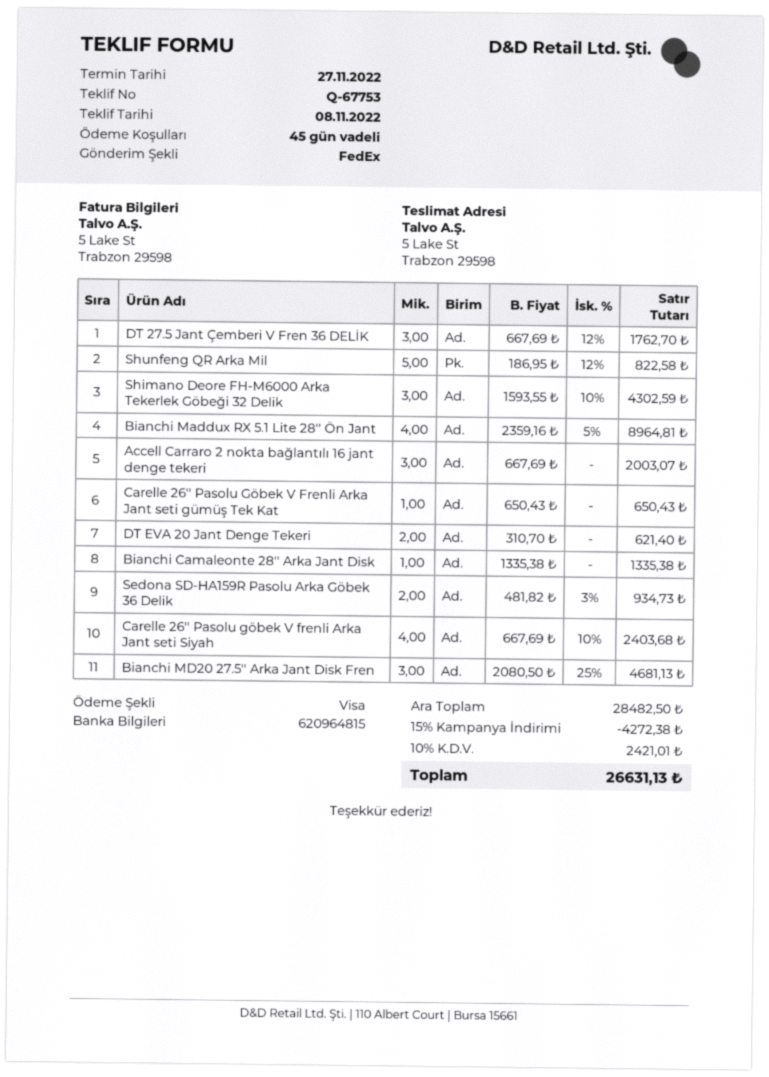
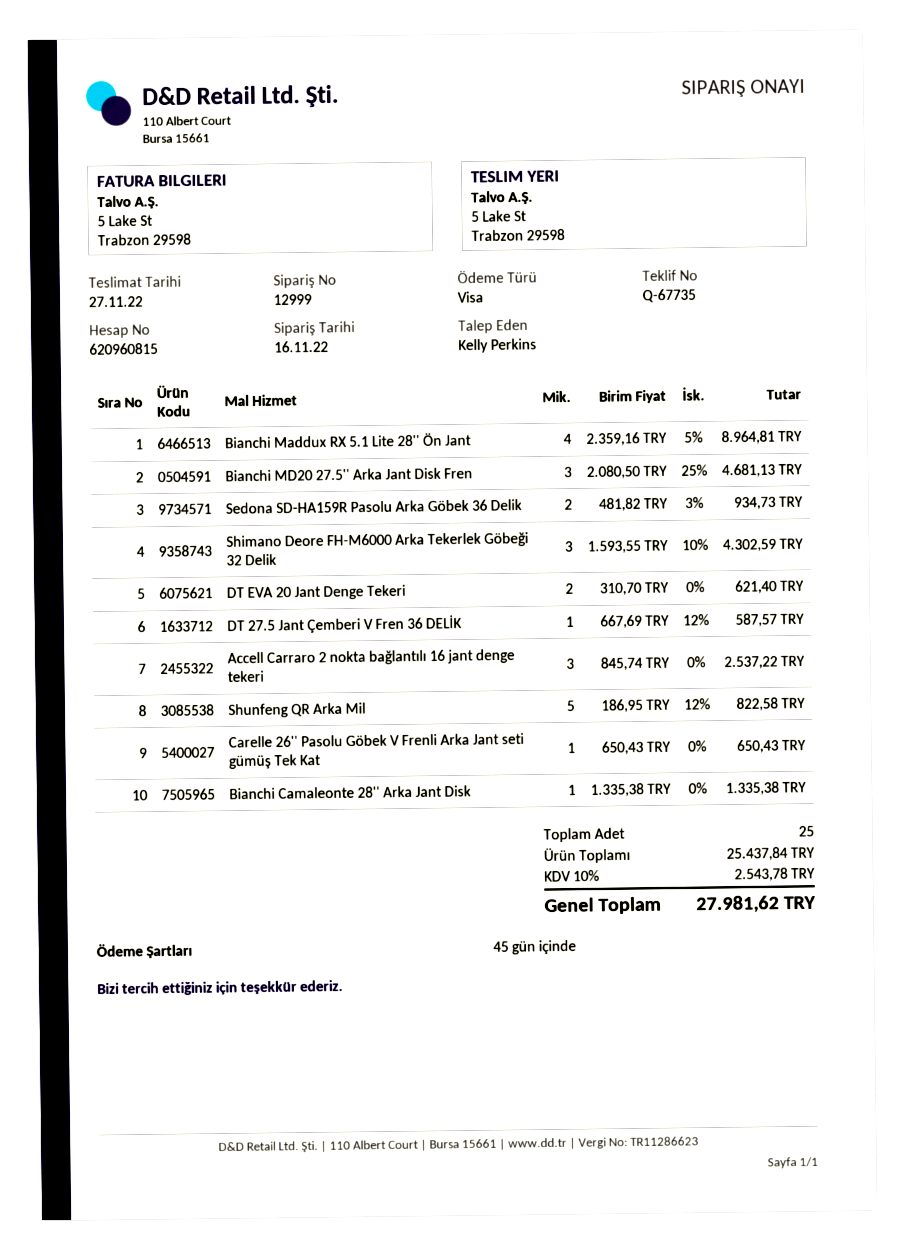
quote number: Q-67753 -> Q-67735
bank account: 620964815 -> 620960815
DT 27.5 Jant Çemberi V Fren 36 DELİK: 3 x 667.69 - 12% = 1762.70 -> 1 x 667.69 - 12% = 587.57
Accell Carraro 2 nokta bağlantılı 16 jant denge tekeri: 3 x 667.69 = 2003.07 -> 3 x 845.74 = 2537.22
Carelle 26'' Pasolu göbek V frenli Arka Jant seti Siyah: 4 x 667.69 - 10% = 2403.68 -> none
subtotal: 28482.50 -> 25437.84
discount: 15% = 4272.38 -> none
tax: 10% = 2421.01 -> 10% = 2543.78
total: 26631.13 -> 27981.62

